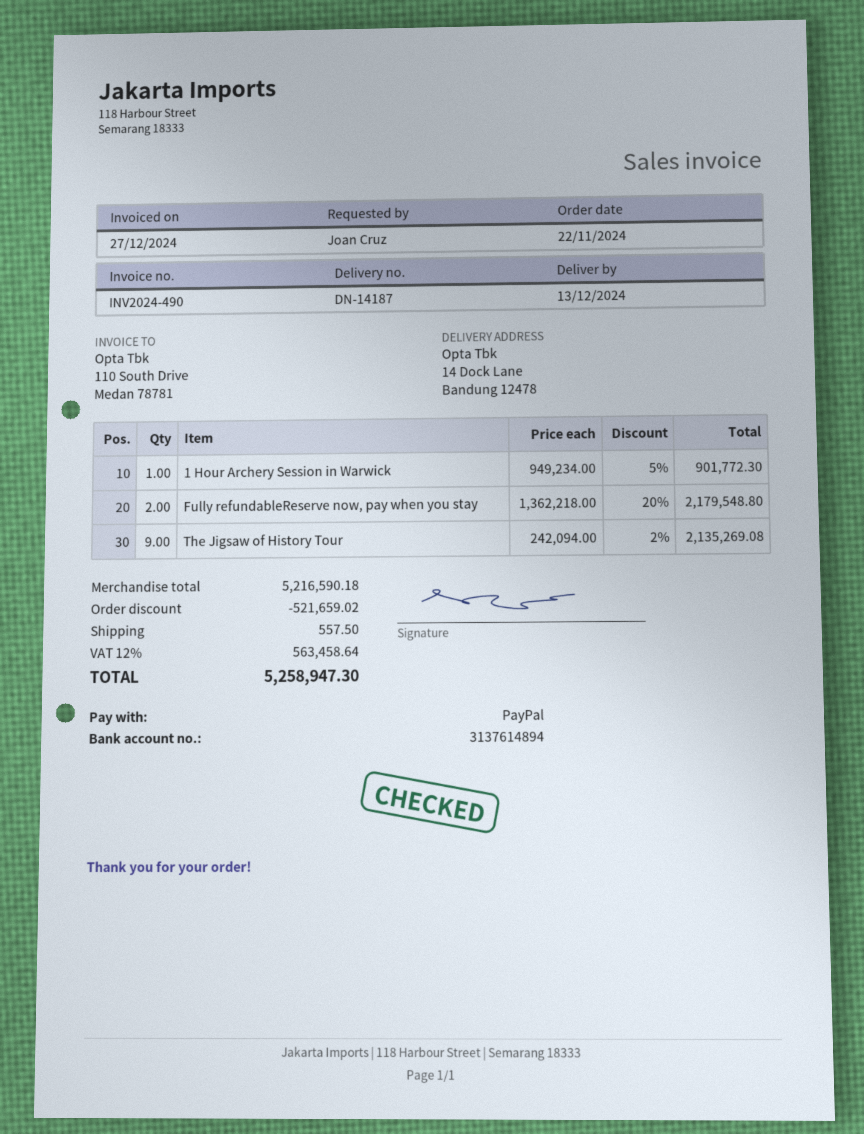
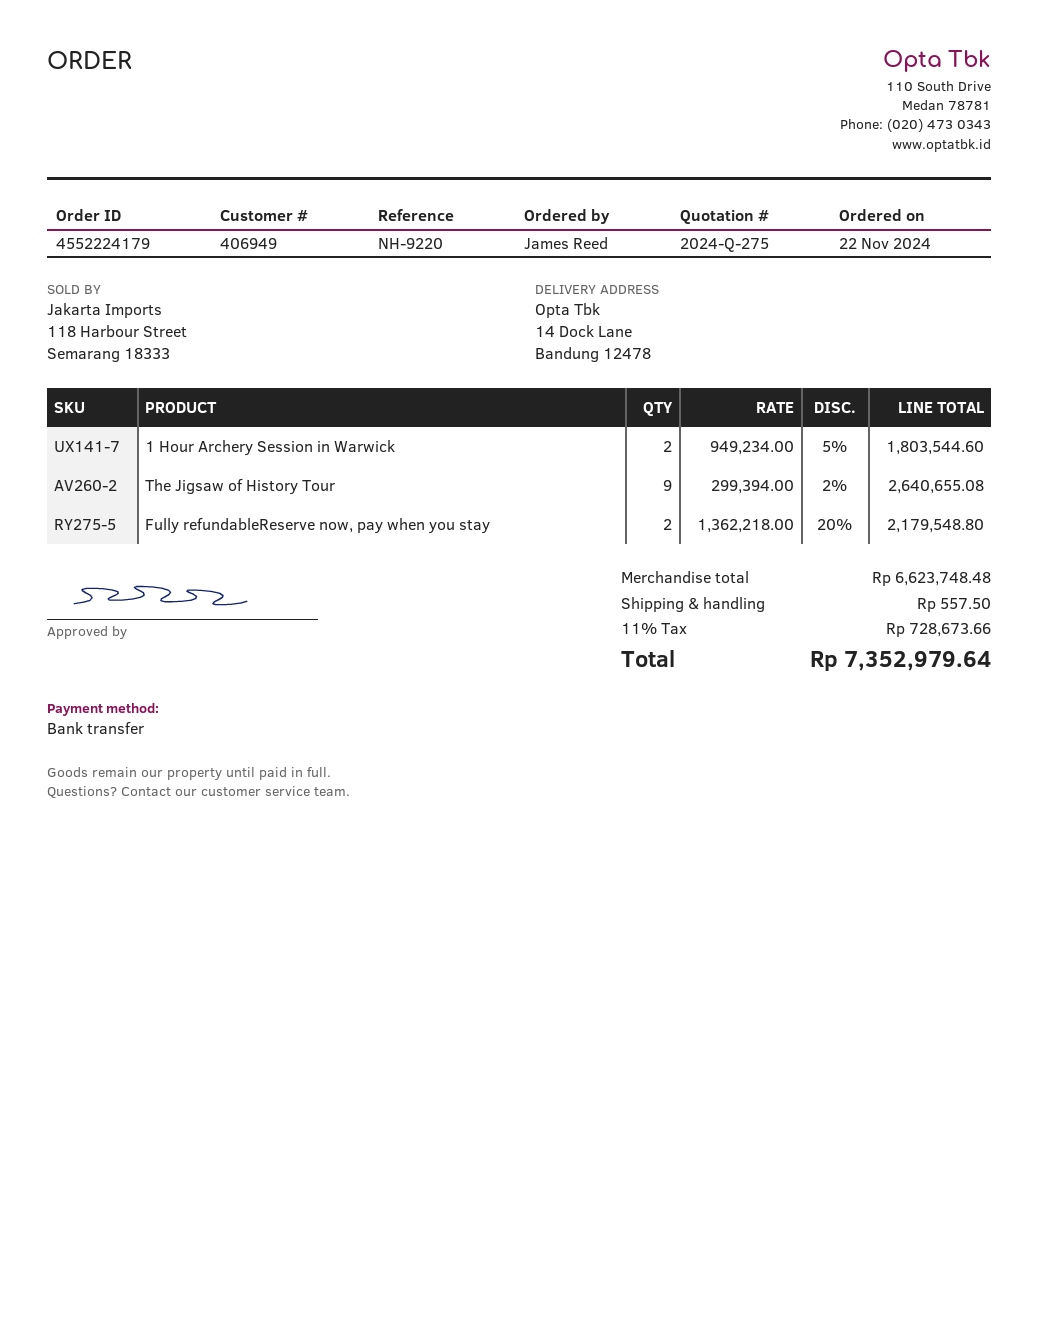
ordered by: Joan Cruz -> James Reed
payment method: PayPal -> bank transfer
1 Hour Archery Session in Warwick: 1 x 949234.00 - 5% = 901772.30 -> 2 x 949234.00 - 5% = 1803544.60
The Jigsaw of History Tour: 9 x 242094.00 - 2% = 2135269.08 -> 9 x 299394.00 - 2% = 2640655.08
subtotal: 5216590.18 -> 6623748.48
discount: 521659.02 -> none
tax: 12% = 563458.64 -> 11% = 728673.66
total: 5258947.30 -> 7352979.64

